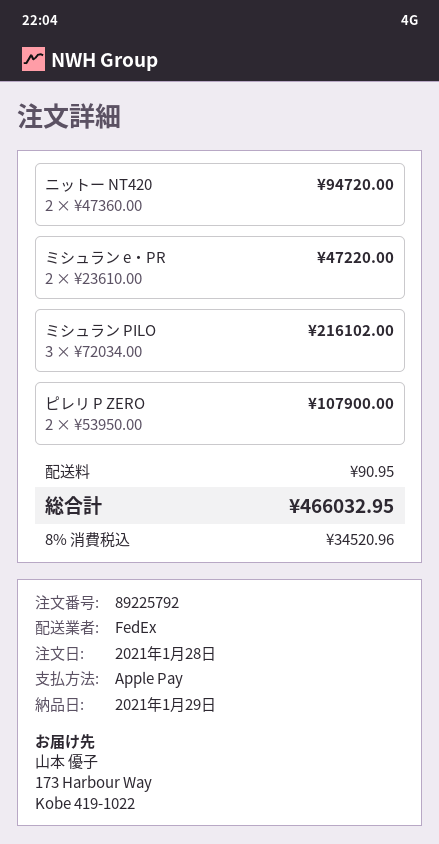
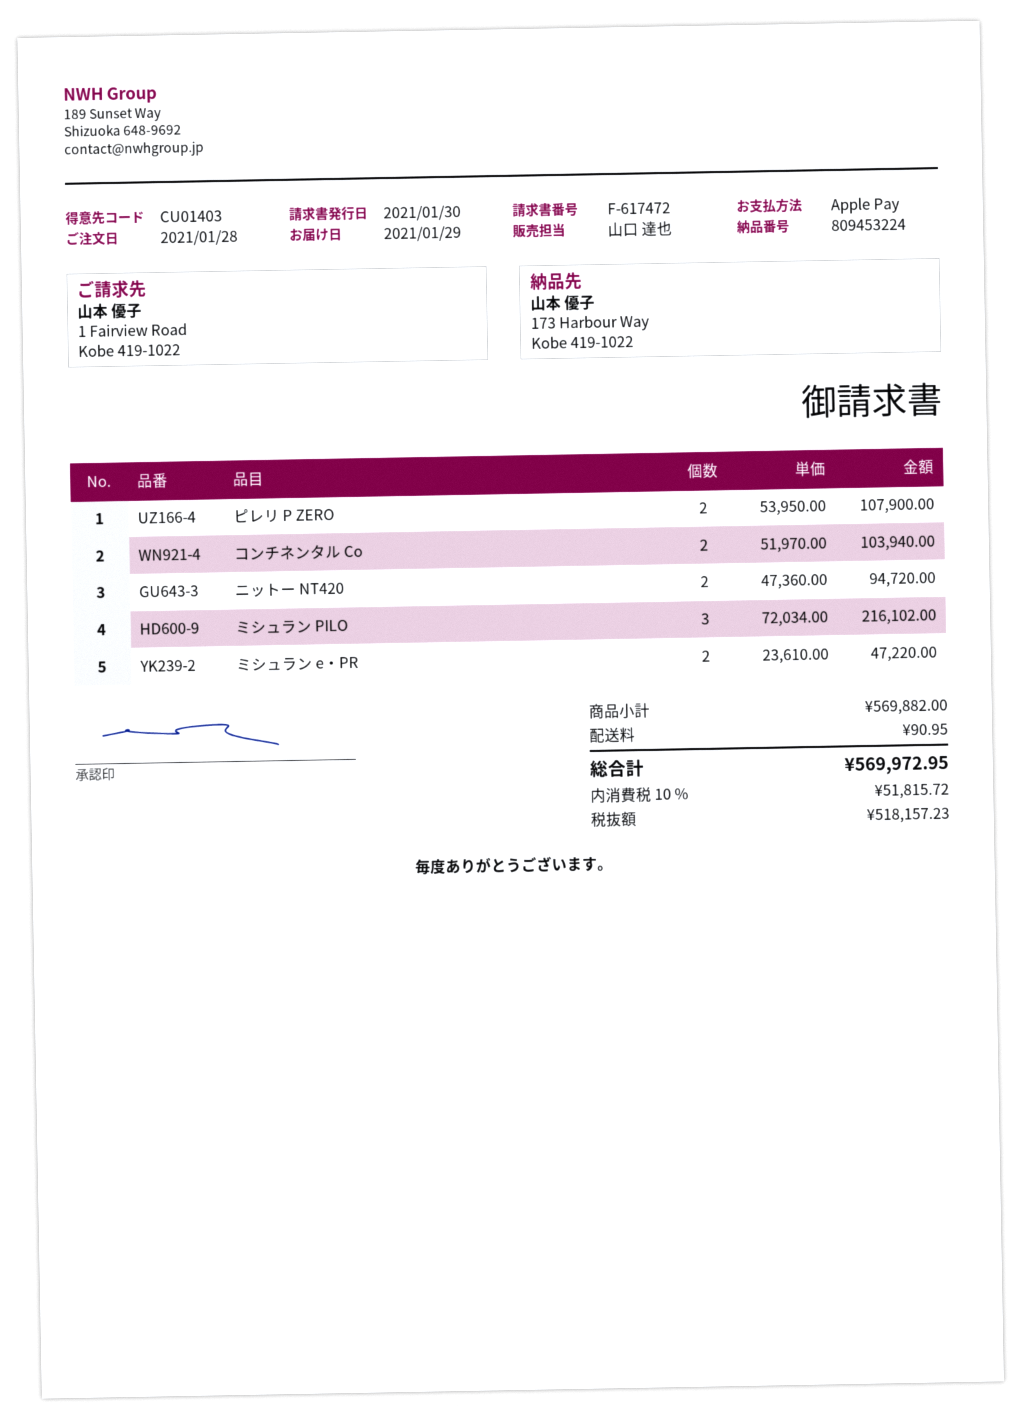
コンチネンタル Co: none -> 2 x 51970.00 = 103940.00
tax: 8% = 34520.96 -> 10% = 51815.72
total: 466032.95 -> 569972.95

